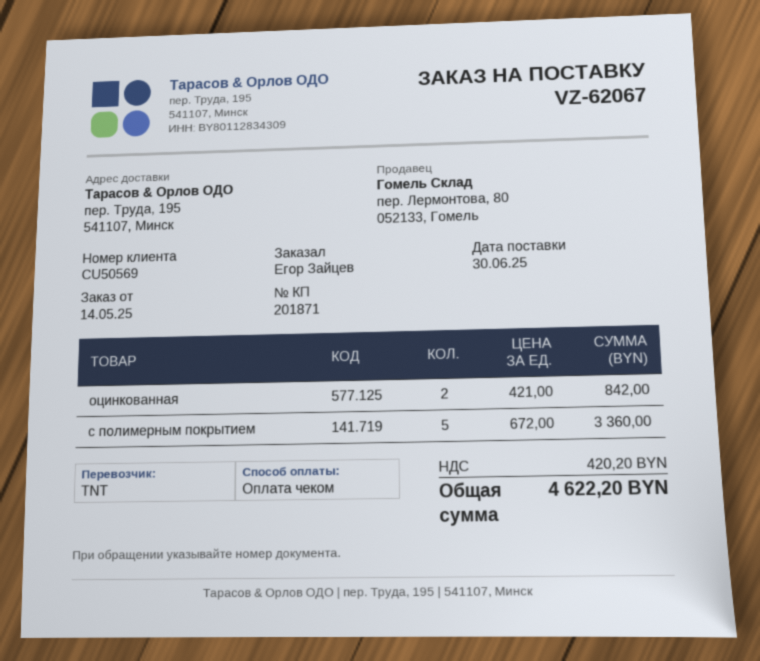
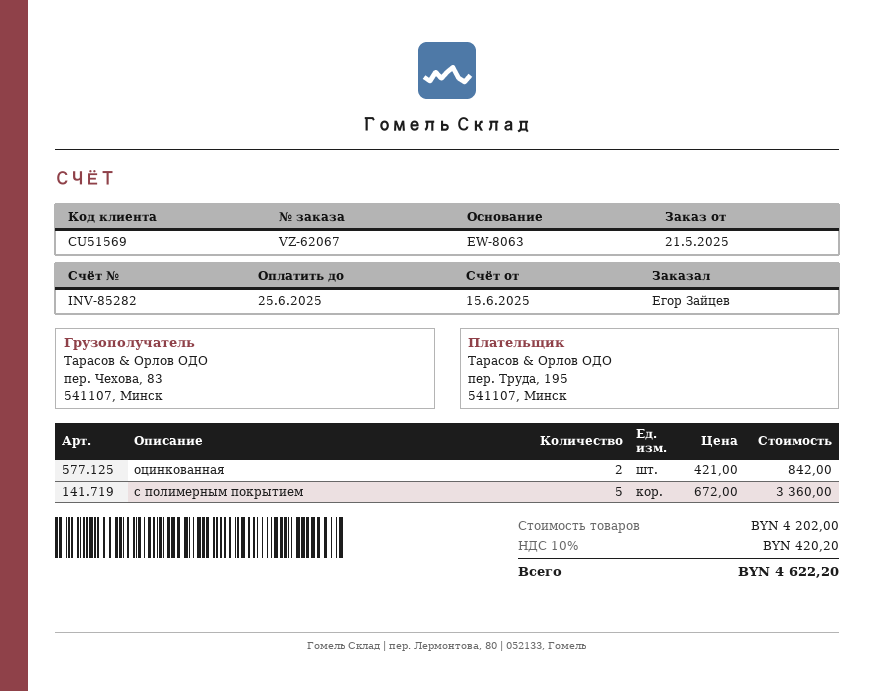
order date: 2025-05-14 -> 2025-05-21
customer number: CU50569 -> CU51569
ship to: пер. Труда, 195, 541107, Минск -> пер. Чехова, 83, 541107, Минск

